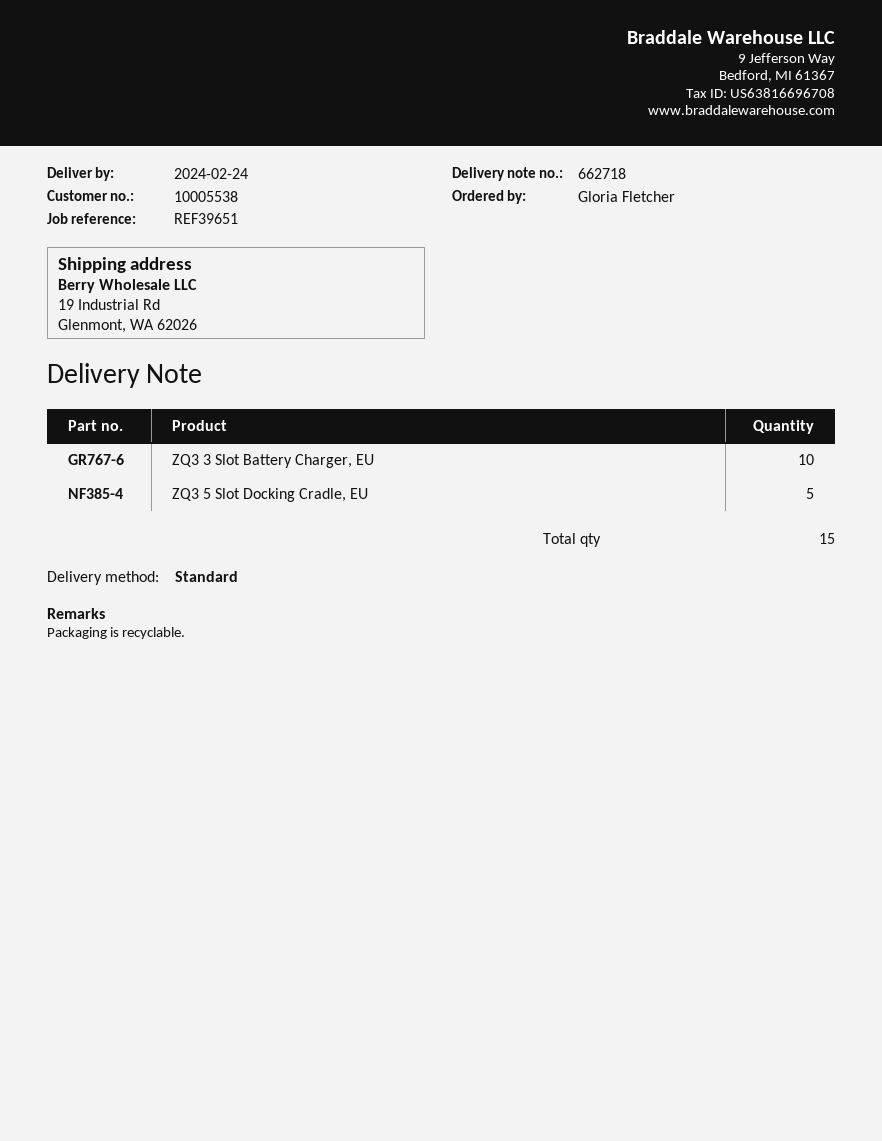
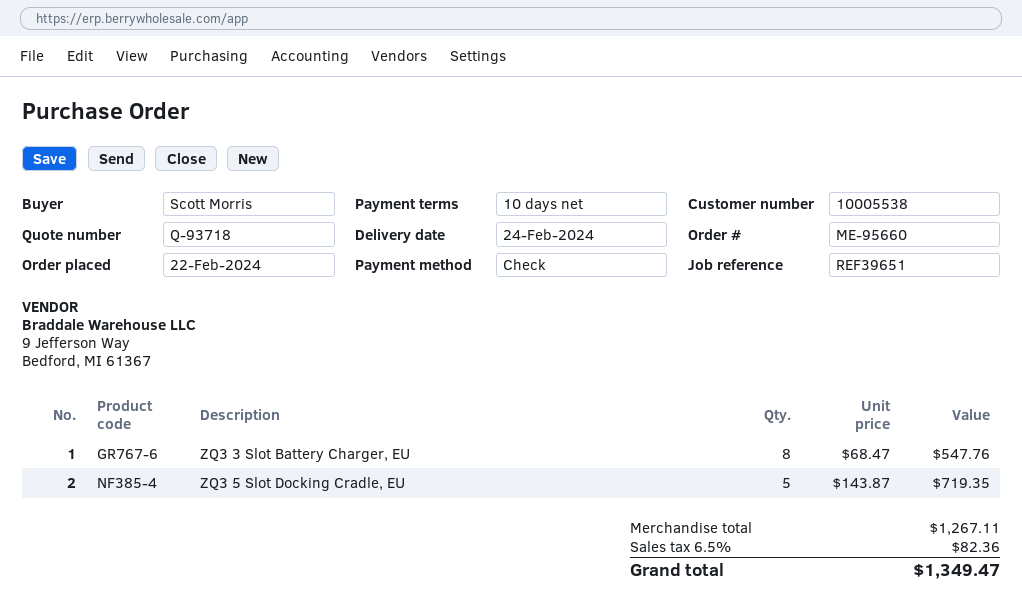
ordered by: Gloria Fletcher -> Scott Morris
ZQ3 3 Slot Battery Charger, EU: 10 -> 8

